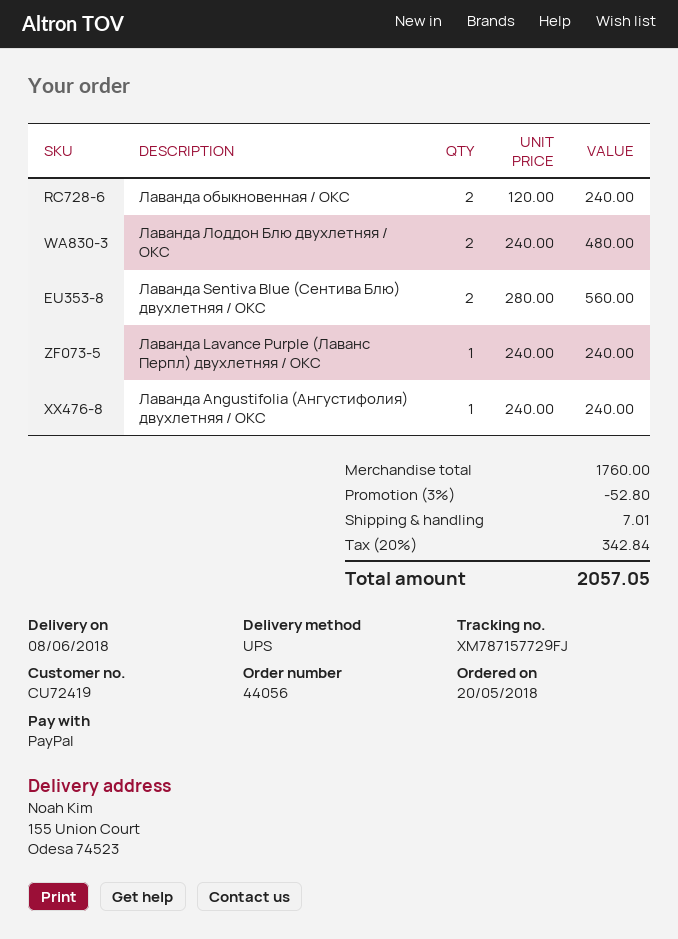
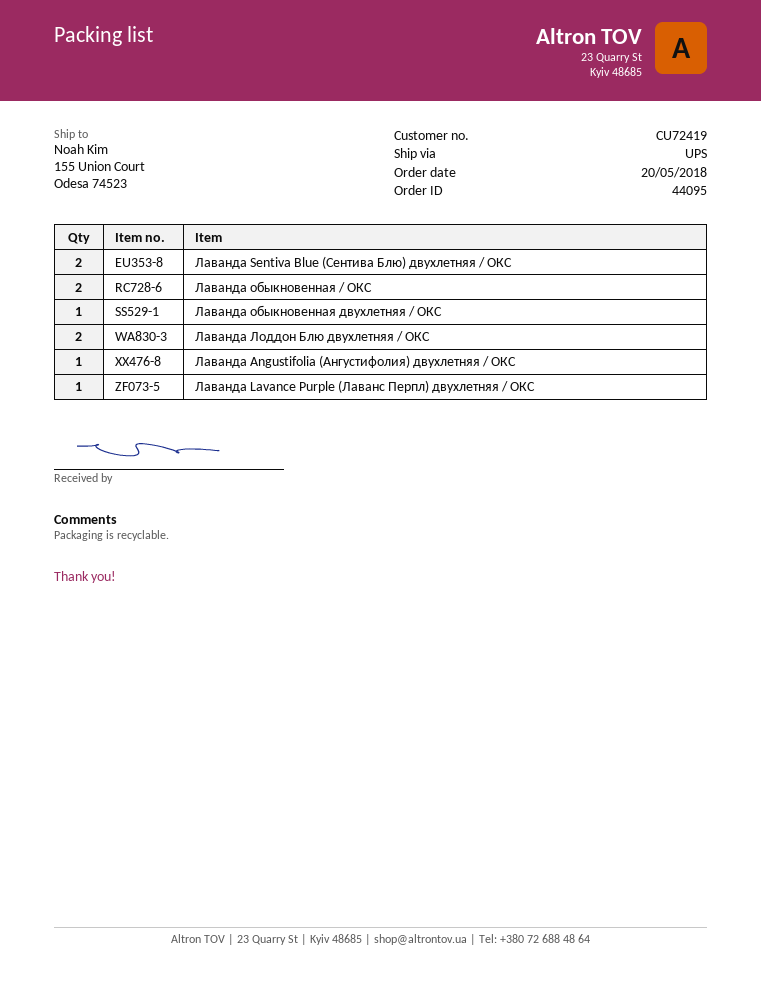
order number: 44056 -> 44095
Лаванда обыкновенная двухлетняя / ОКС: none -> 1

